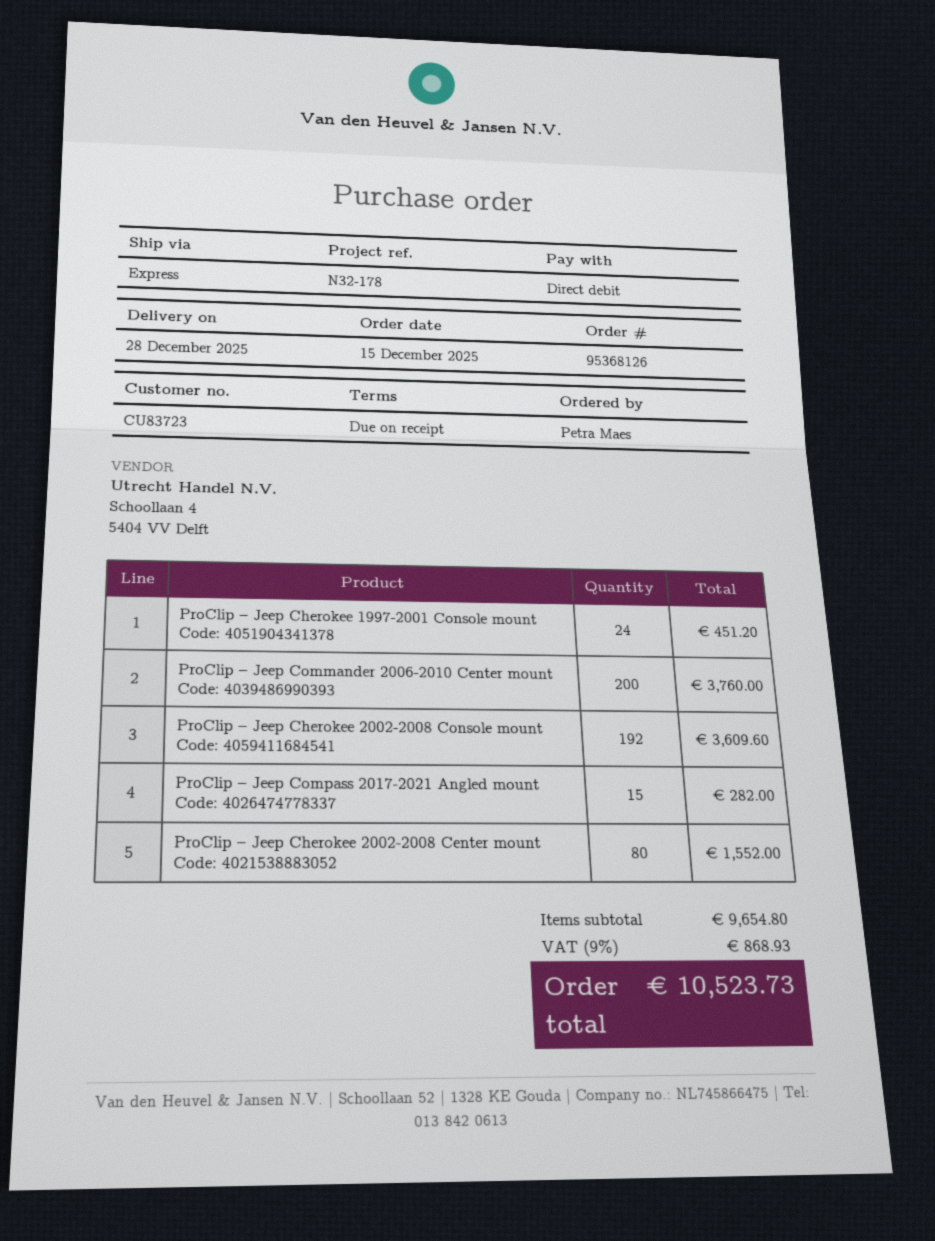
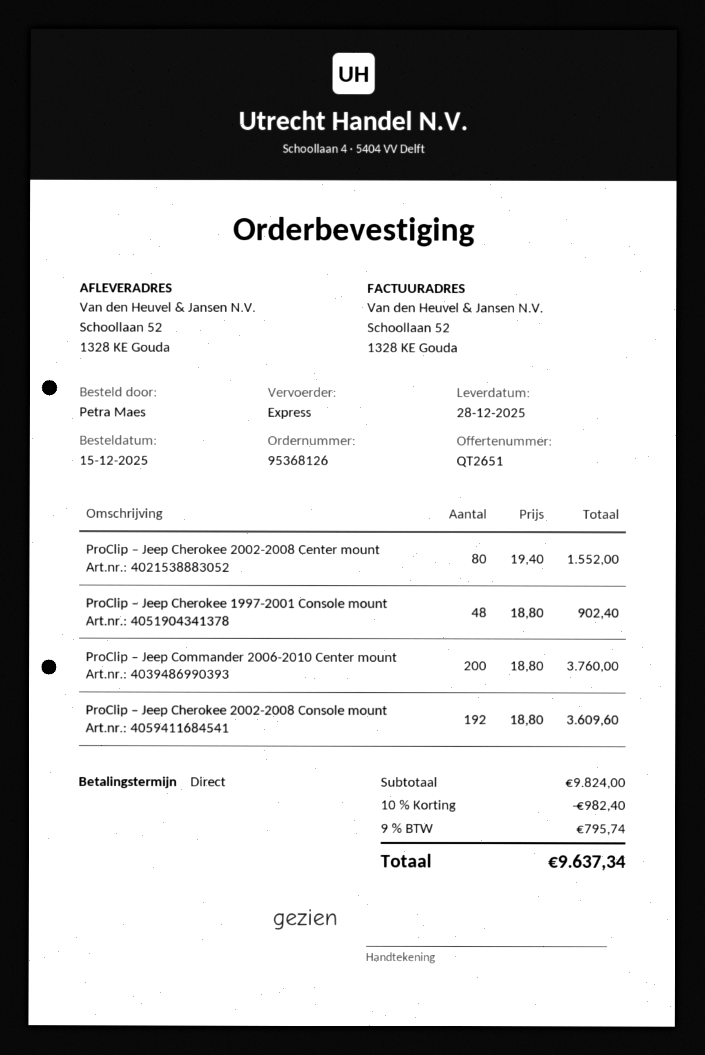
ProClip – Jeep Cherokee 1997-2001 Console mount: 24 for 451.20 -> 48 for 902.40
ProClip – Jeep Compass 2017-2021 Angled mount: 15 for 282.00 -> none
subtotal: 9654.80 -> 9824.00
discount: none -> 10% = 982.40
tax: 9% = 868.93 -> 9% = 795.74
total: 10523.73 -> 9637.34

